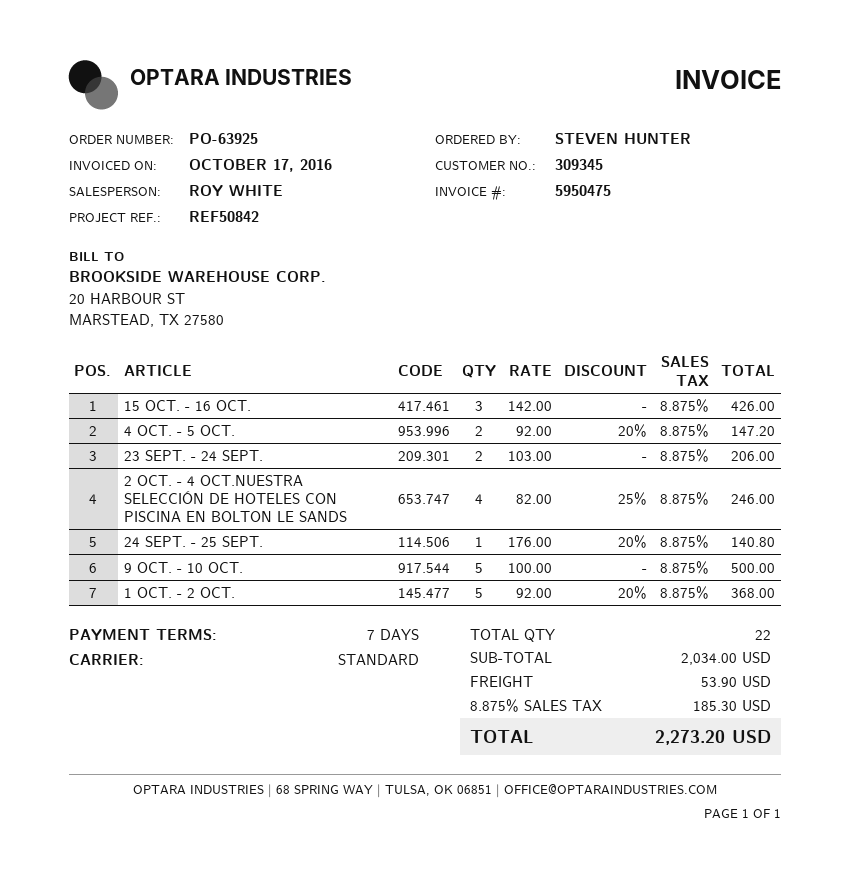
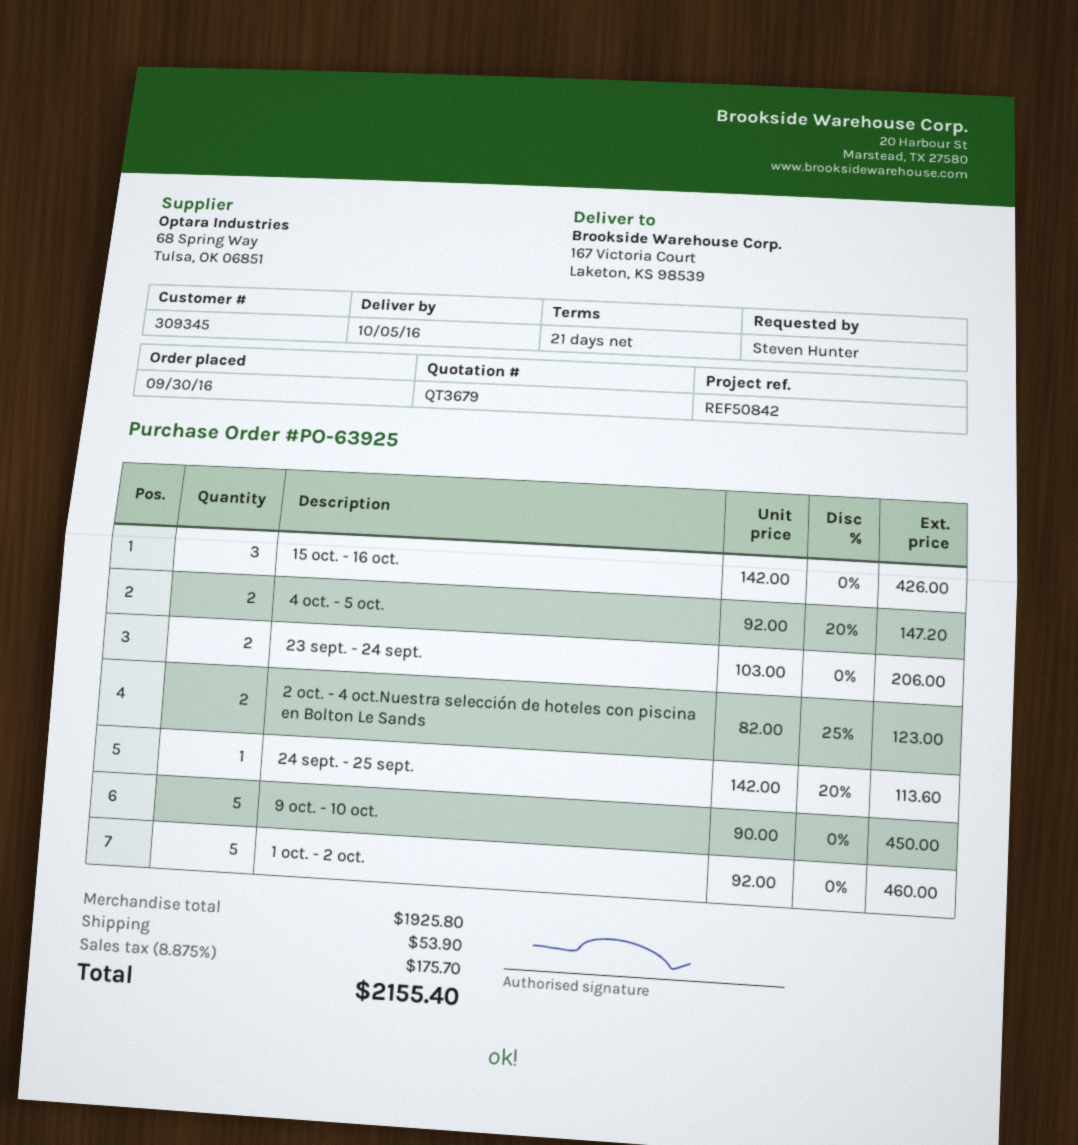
payment terms: 7 days -> 21 days
2 OCT. - 4 OCT.NUESTRA SELECCIÓN DE HOTELES CON PISCINA EN BOLTON LE SANDS: 4 x 82.00 - 25% = 246.00 -> 2 x 82.00 - 25% = 123.00
24 SEPT. - 25 SEPT.: 1 x 176.00 - 20% = 140.80 -> 1 x 142.00 - 20% = 113.60
9 OCT. - 10 OCT.: 5 x 100.00 = 500.00 -> 5 x 90.00 = 450.00
1 OCT. - 2 OCT.: 5 x 92.00 - 20% = 368.00 -> 5 x 92.00 = 460.00
subtotal: 2034.00 -> 1925.80
tax: 8.875% = 185.30 -> 8.875% = 175.70
total: 2273.20 -> 2155.40

